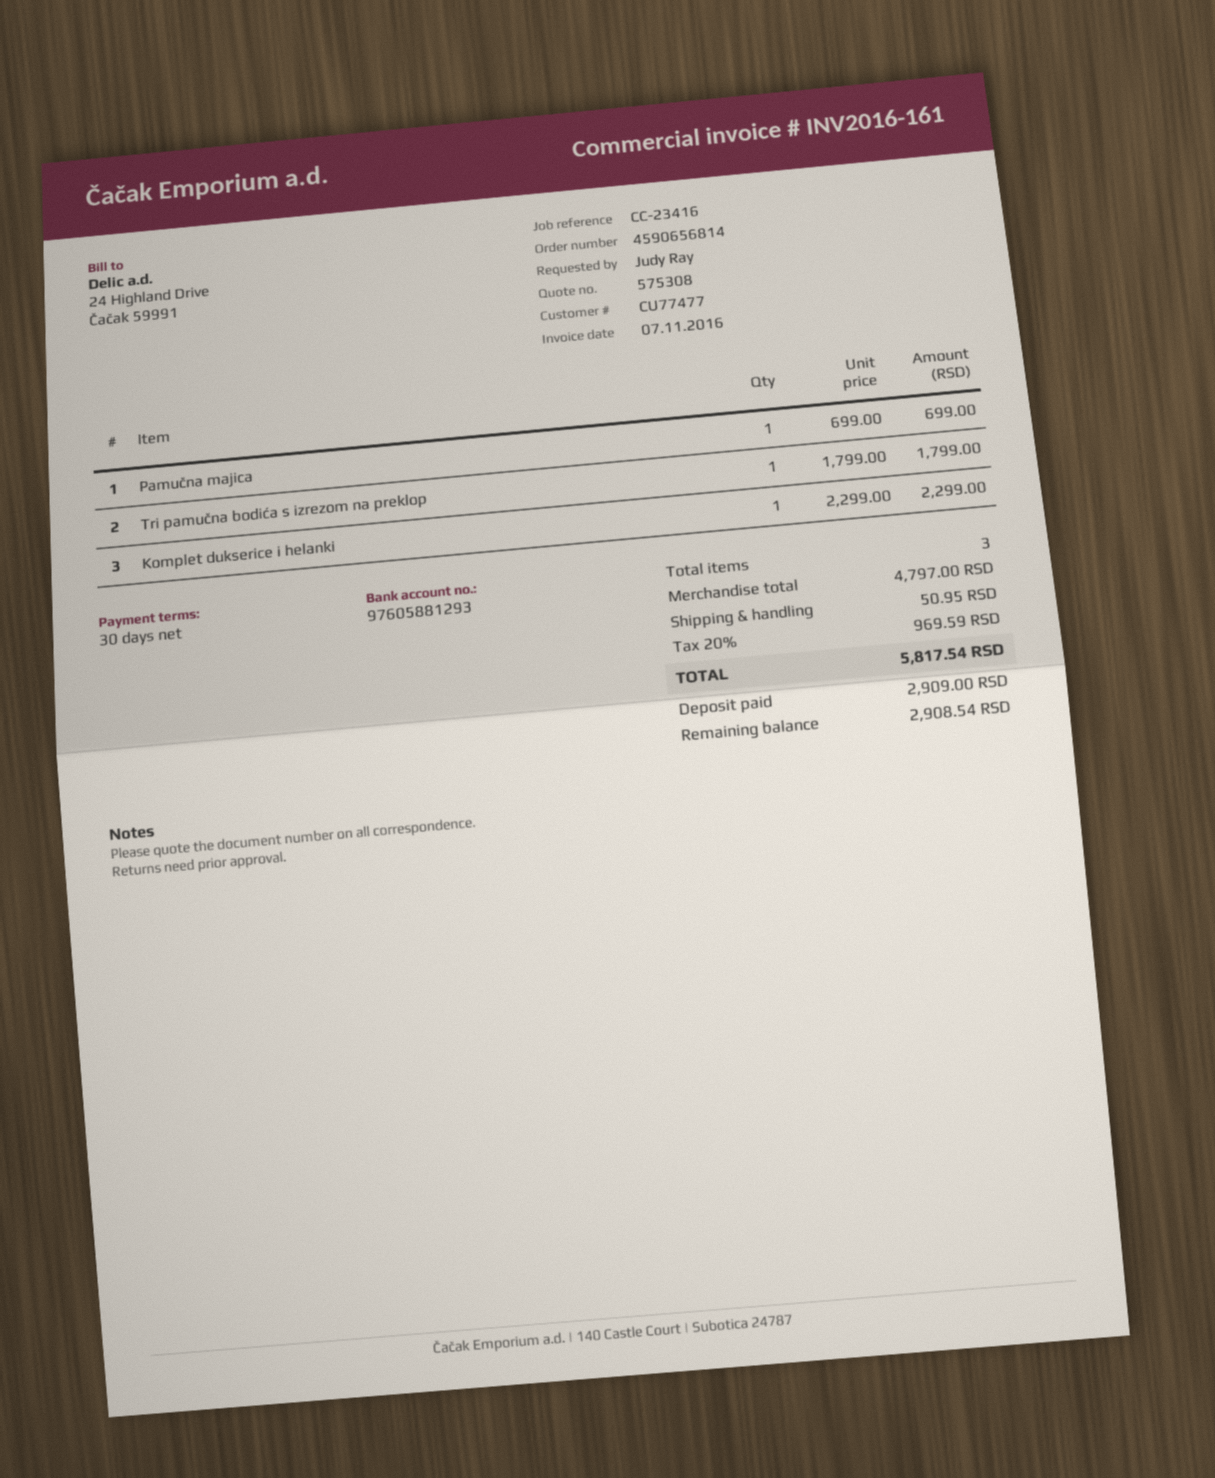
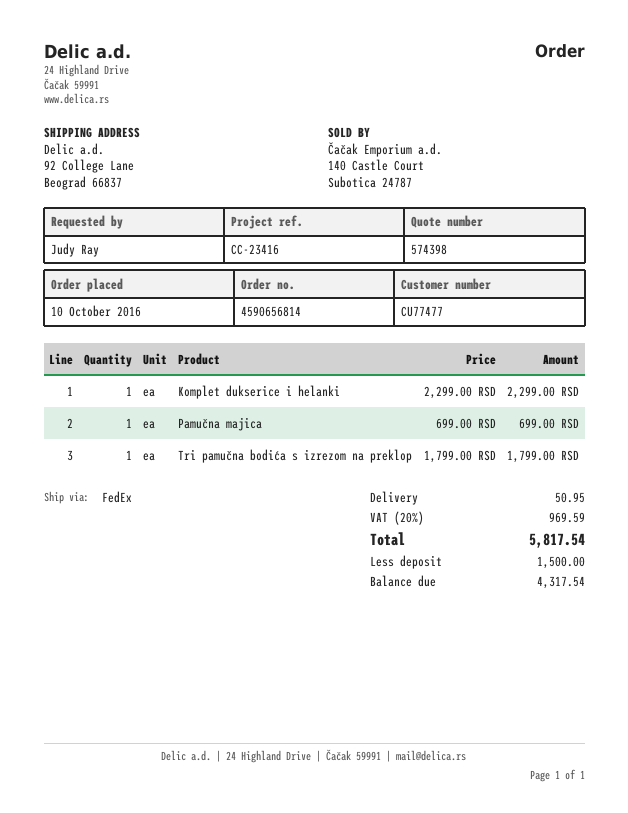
quote number: 575308 -> 574398
deposit: 2909.00 -> 1500.00
balance: 2908.54 -> 4317.54

